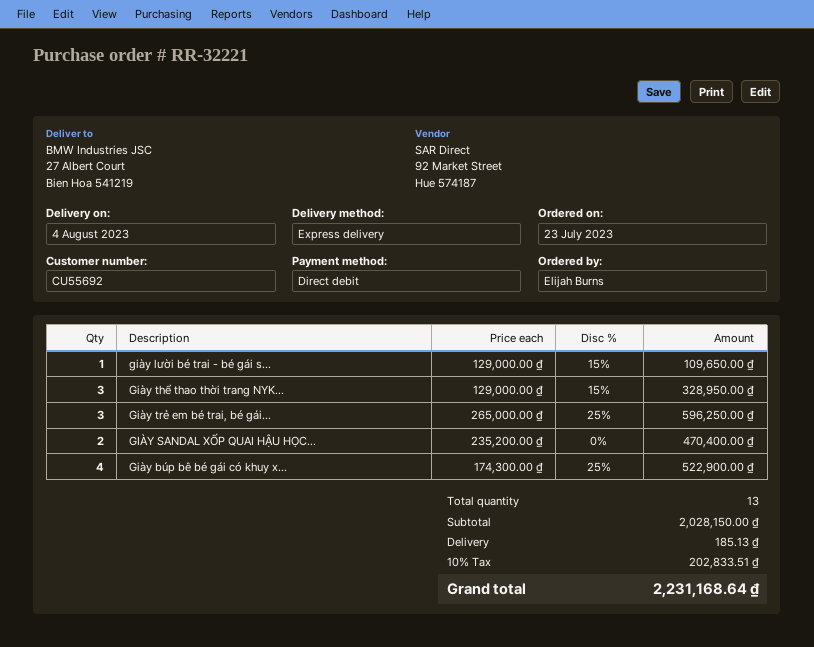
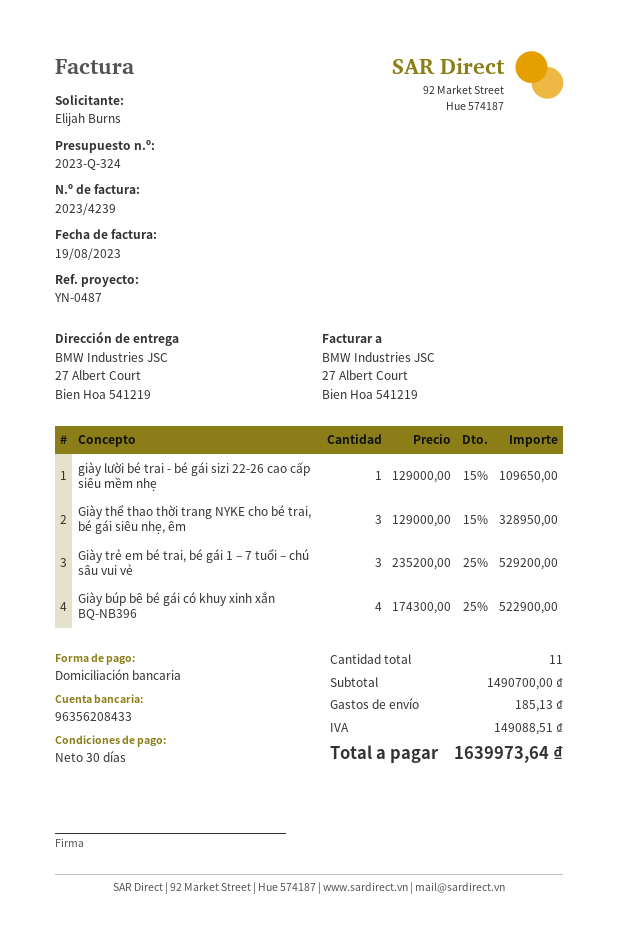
Giày trẻ em bé trai, bé gái...: 3 x 265000.00 - 25% = 596250.00 -> 3 x 235200.00 - 25% = 529200.00
GIÀY SANDAL XỐP QUAI HẬU HỌC...: 2 x 235200.00 = 470400.00 -> none
total quantity: 13 -> 11
subtotal: 2028150.00 -> 1490700.00
tax: 202833.51 -> 149088.51
total: 2231168.64 -> 1639973.64

